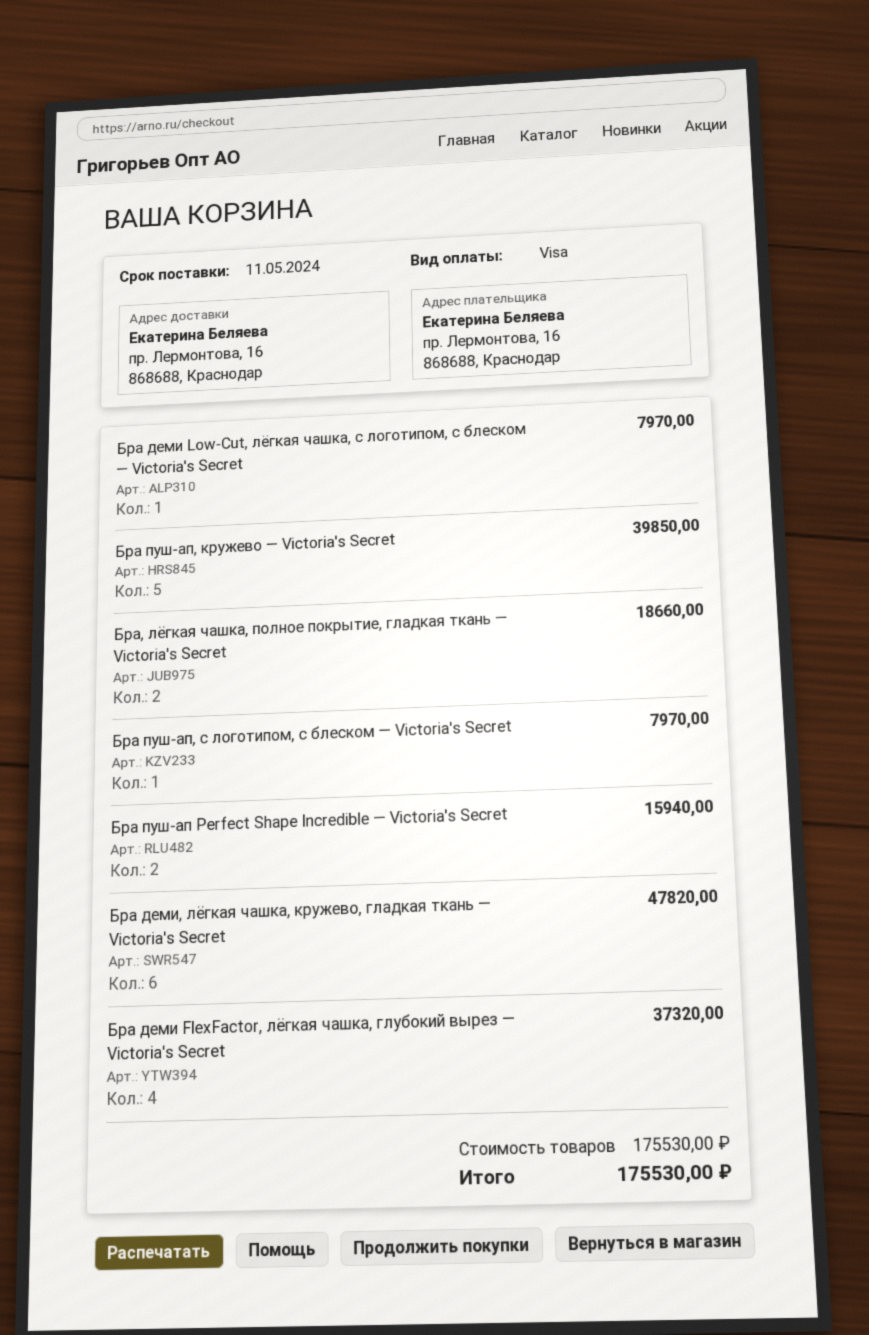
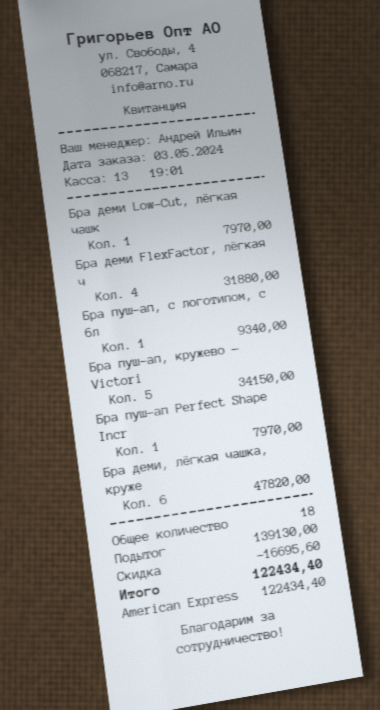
payment method: Visa -> American Express
Бра пуш-ап, кружево — Victoria's Secret: 5 for 39850.00 -> 5 for 34150.00
Бра, лёгкая чашка, полное покрытие, гладкая ткань — Victoria's Secret: 2 for 18660.00 -> none
Бра пуш-ап, с логотипом, с блеском — Victoria's Secret: 1 for 7970.00 -> 1 for 9340.00
Бра пуш-ап Perfect Shape Incredible — Victoria's Secret: 2 for 15940.00 -> 1 for 7970.00
Бра деми FlexFactor, лёгкая чашка, глубокий вырез — Victoria's Secret: 4 for 37320.00 -> 4 for 31880.00
subtotal: 175530.00 -> 139130.00
discount: none -> 16695.60
total: 175530.00 -> 122434.40

